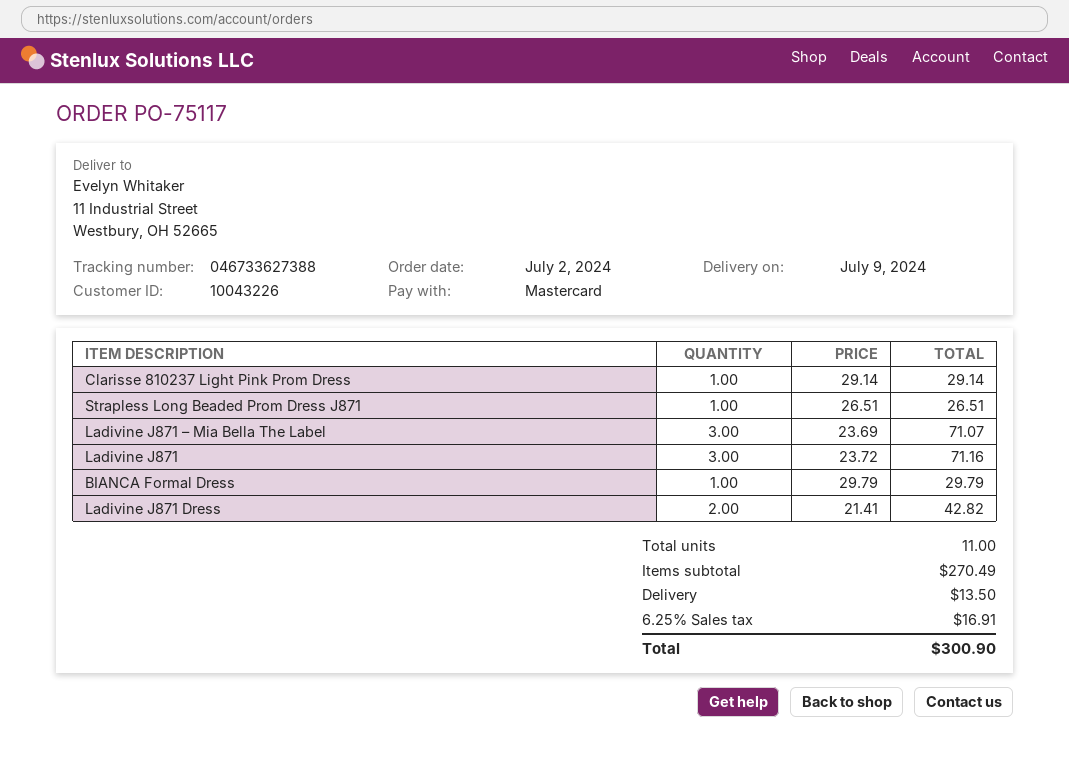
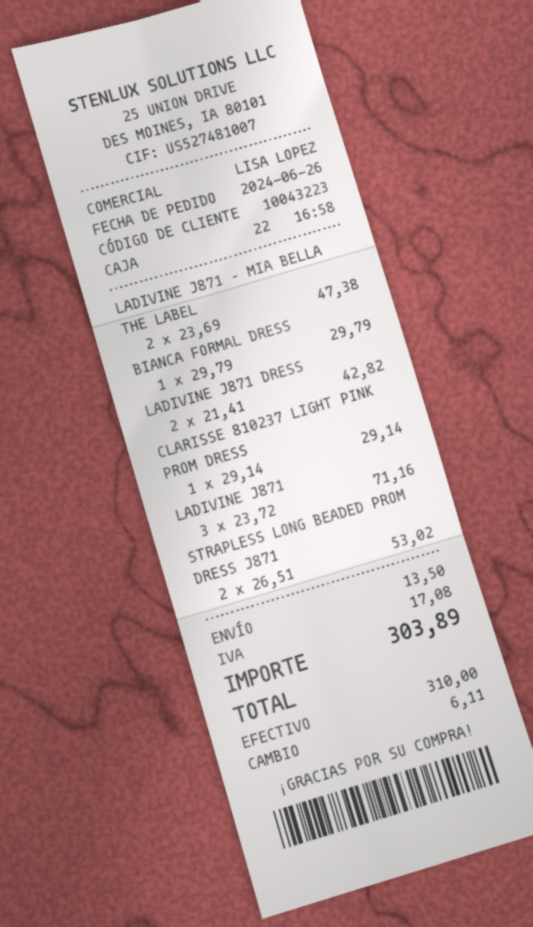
order date: 2024-07-02 -> 2024-06-26
customer number: 10043226 -> 10043223
payment method: Mastercard -> cash
Strapless Long Beaded Prom Dress J871: 1 x 26.51 = 26.51 -> 2 x 26.51 = 53.02
Ladivine J871 – Mia Bella The Label: 3 x 23.69 = 71.07 -> 2 x 23.69 = 47.38
tax: 16.91 -> 17.08
total: 300.90 -> 303.89

